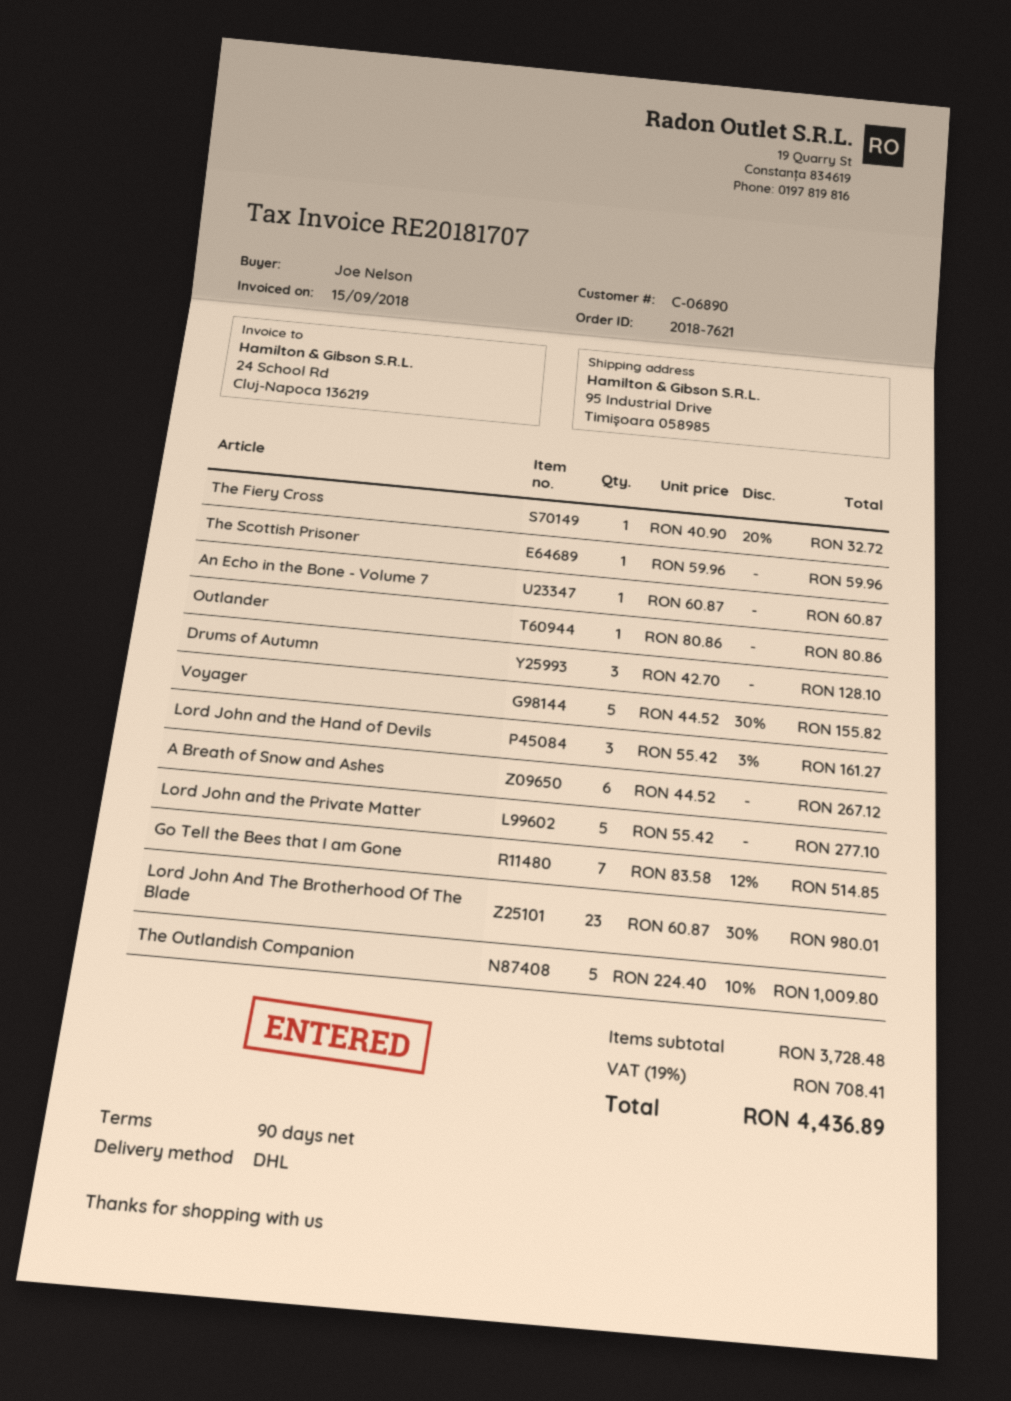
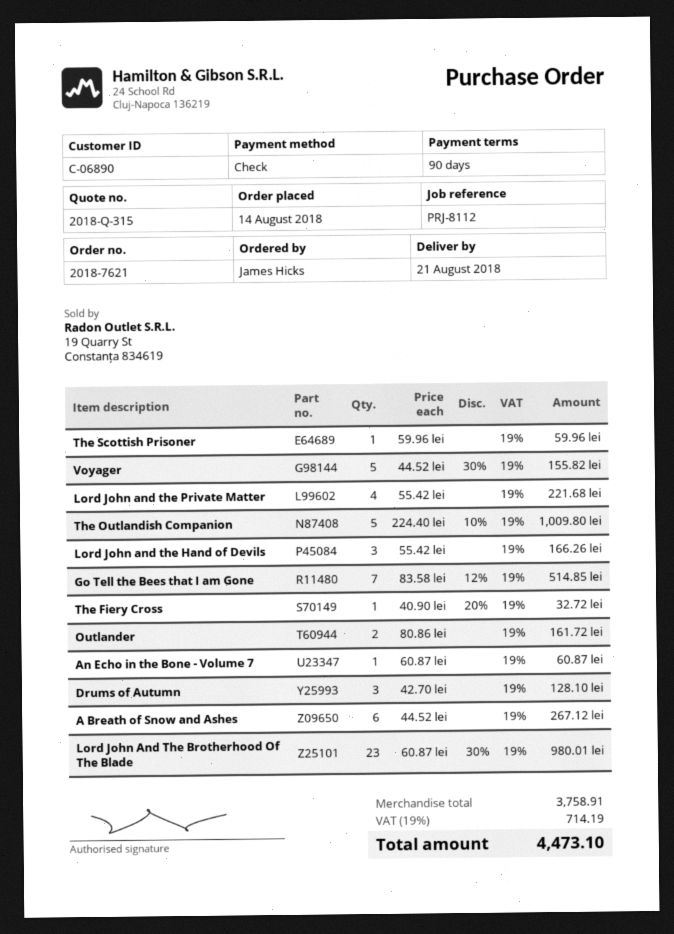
ordered by: Joe Nelson -> James Hicks
Outlander: 1 x 80.86 = 80.86 -> 2 x 80.86 = 161.72
Lord John and the Hand of Devils: 3 x 55.42 - 3% = 161.27 -> 3 x 55.42 = 166.26
Lord John and the Private Matter: 5 x 55.42 = 277.10 -> 4 x 55.42 = 221.68
subtotal: 3728.48 -> 3758.91
tax: 19% = 708.41 -> 19% = 714.19
total: 4436.89 -> 4473.10

